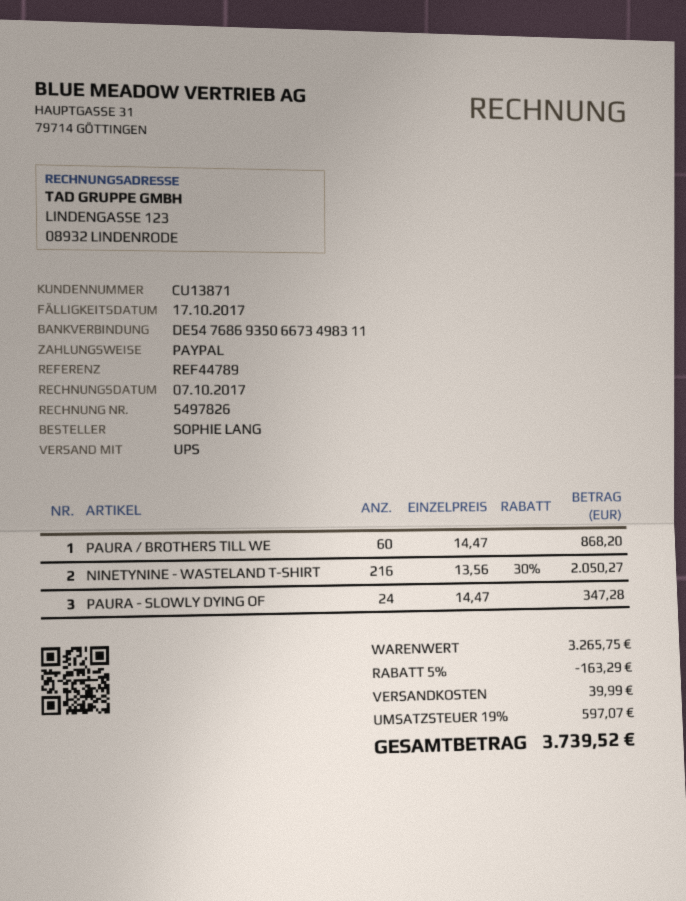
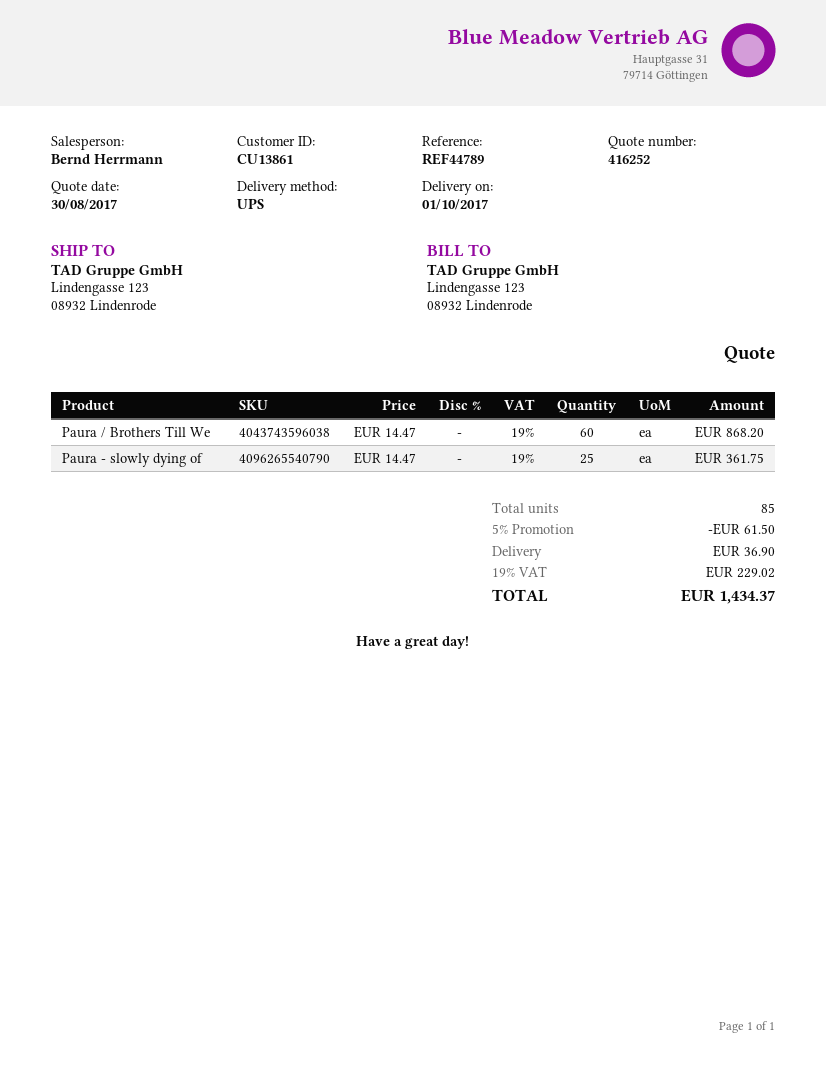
customer number: CU13871 -> CU13861
NINETYNINE - WASTELAND T-SHIRT: 216 x 13.56 - 30% = 2050.27 -> none
PAURA - SLOWLY DYING OF: 24 x 14.47 = 347.28 -> 25 x 14.47 = 361.75
discount: 5% = 163.29 -> 5% = 61.50
shipping: 39.99 -> 36.90
tax: 19% = 597.07 -> 19% = 229.02
total: 3739.52 -> 1434.37

